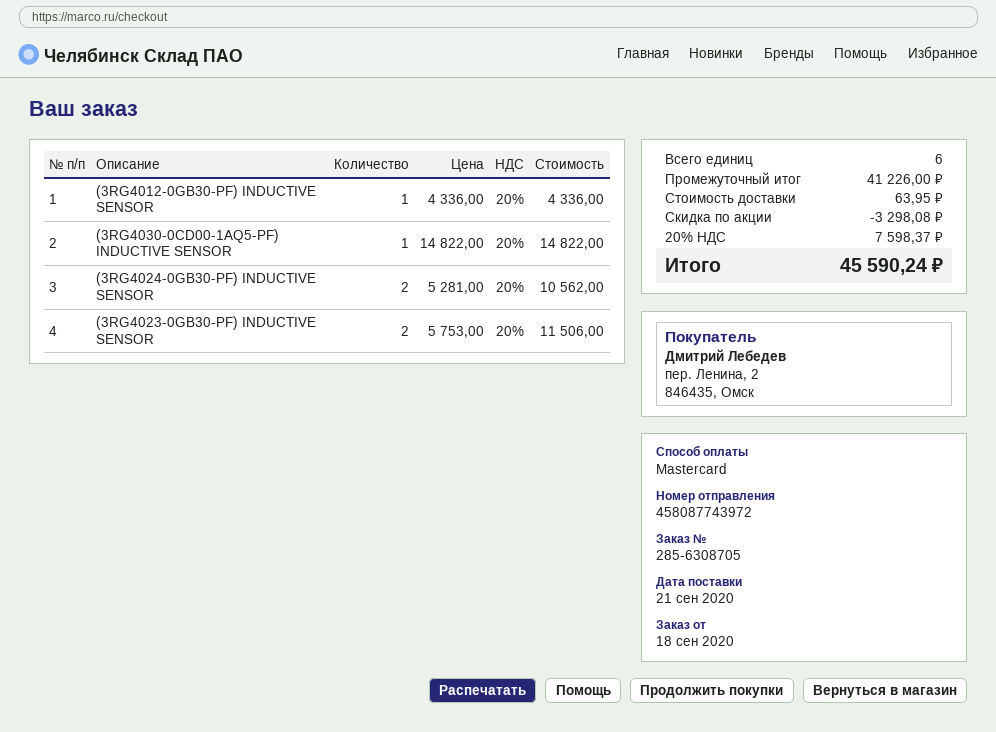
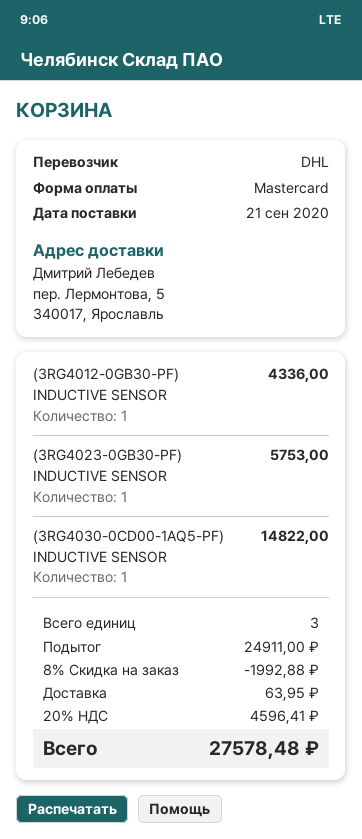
(3RG4024-0GB30-PF) INDUCTIVE SENSOR: 2 for 10562.00 -> none
(3RG4023-0GB30-PF) INDUCTIVE SENSOR: 2 for 11506.00 -> 1 for 5753.00
total quantity: 6 -> 3
subtotal: 41226.00 -> 24911.00
discount: 3298.08 -> 1992.88
tax: 20% = 7598.37 -> 20% = 4596.41
total: 45590.24 -> 27578.48

